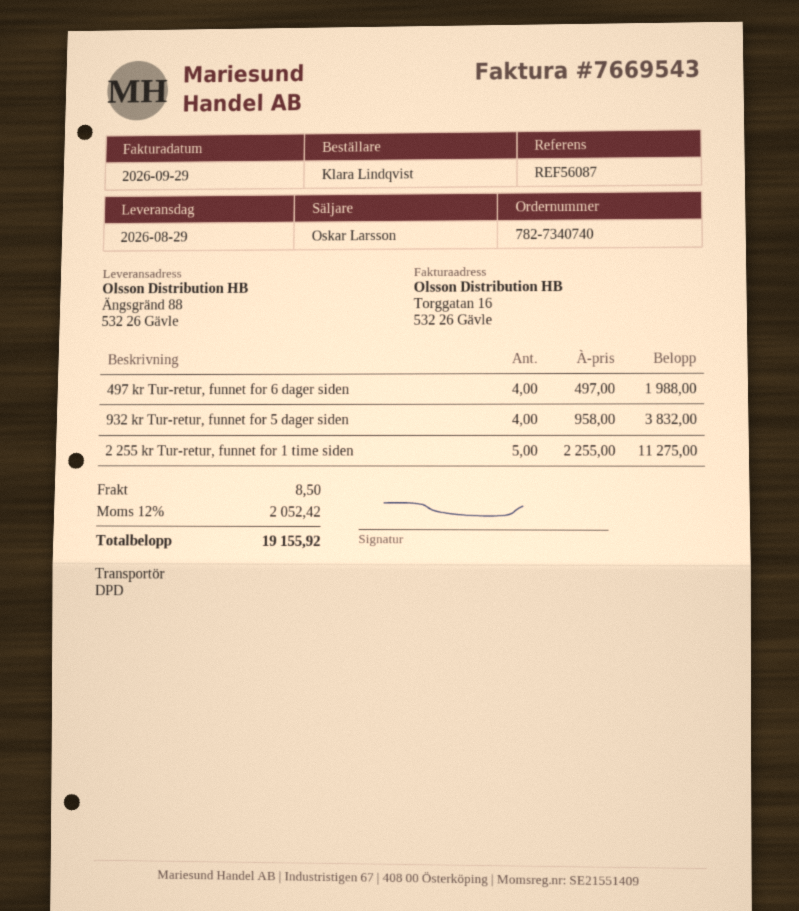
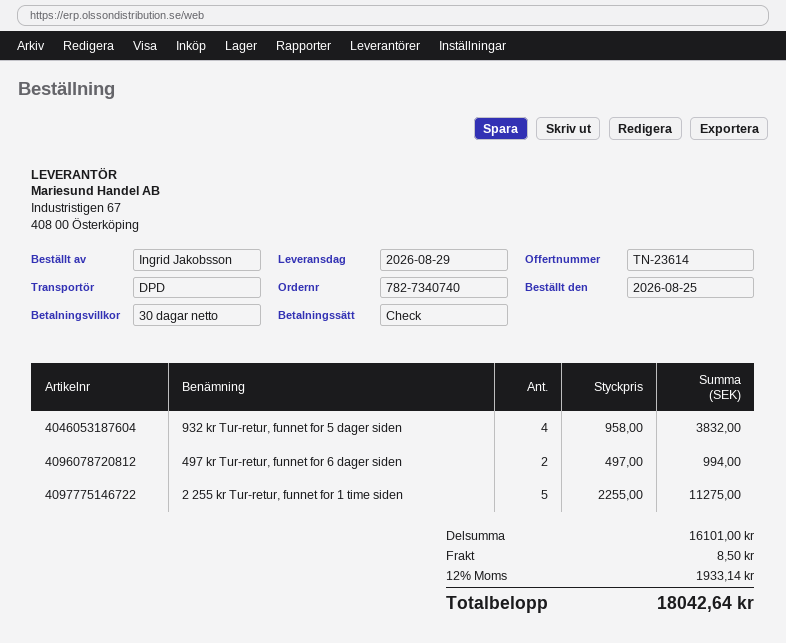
ordered by: Klara Lindqvist -> Ingrid Jakobsson
497 kr Tur-retur, funnet for 6 dager siden: 4 x 497.00 = 1988.00 -> 2 x 497.00 = 994.00
tax: 12% = 2052.42 -> 12% = 1933.14
total: 19155.92 -> 18042.64

